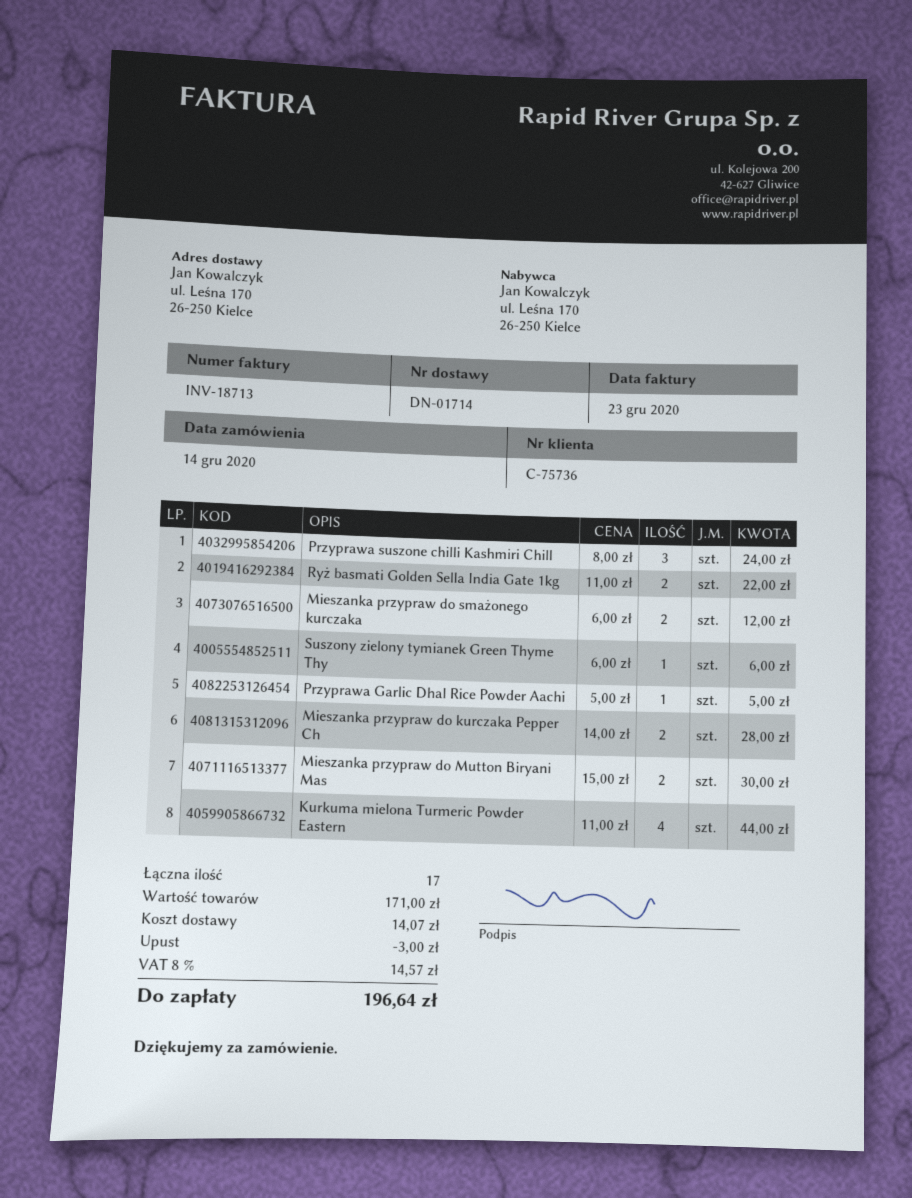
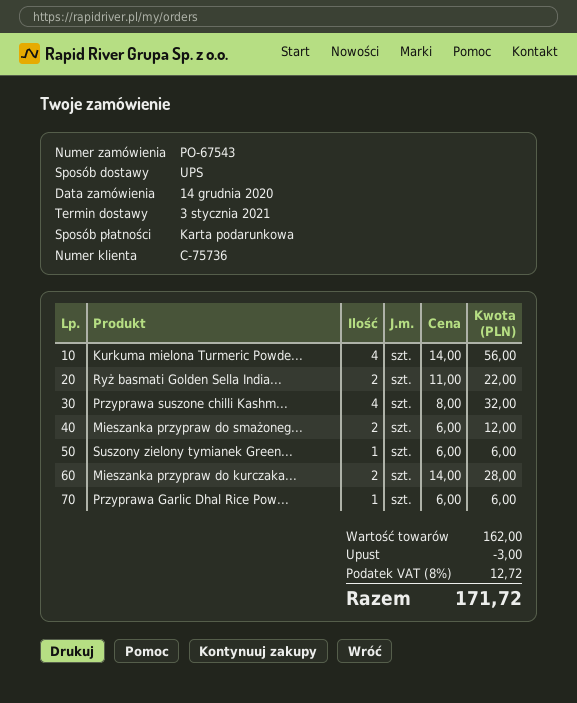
Przyprawa suszone chilli Kashmiri Chill: 3 x 8.00 = 24.00 -> 4 x 8.00 = 32.00
Przyprawa Garlic Dhal Rice Powder Aachi: 1 x 5.00 = 5.00 -> 1 x 6.00 = 6.00
Mieszanka przypraw do Mutton Biryani Mas: 2 x 15.00 = 30.00 -> none
Kurkuma mielona Turmeric Powder Eastern: 4 x 11.00 = 44.00 -> 4 x 14.00 = 56.00
subtotal: 171.00 -> 162.00
shipping: 14.07 -> none
tax: 8% = 14.57 -> 8% = 12.72
total: 196.64 -> 171.72

